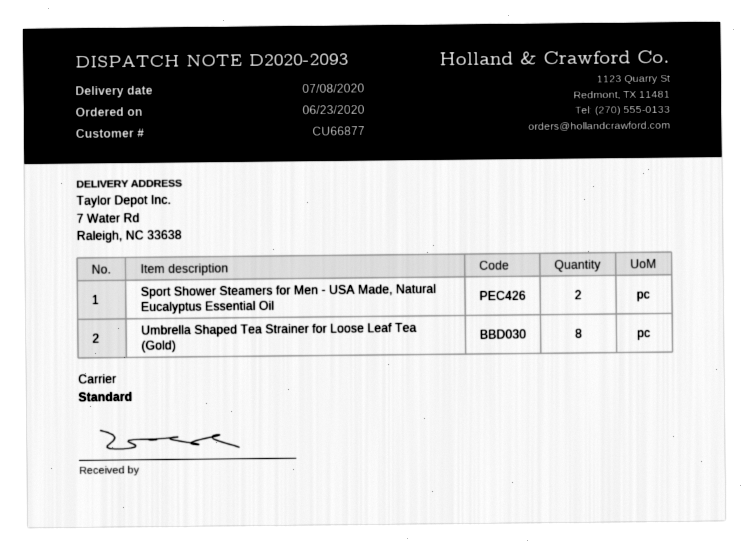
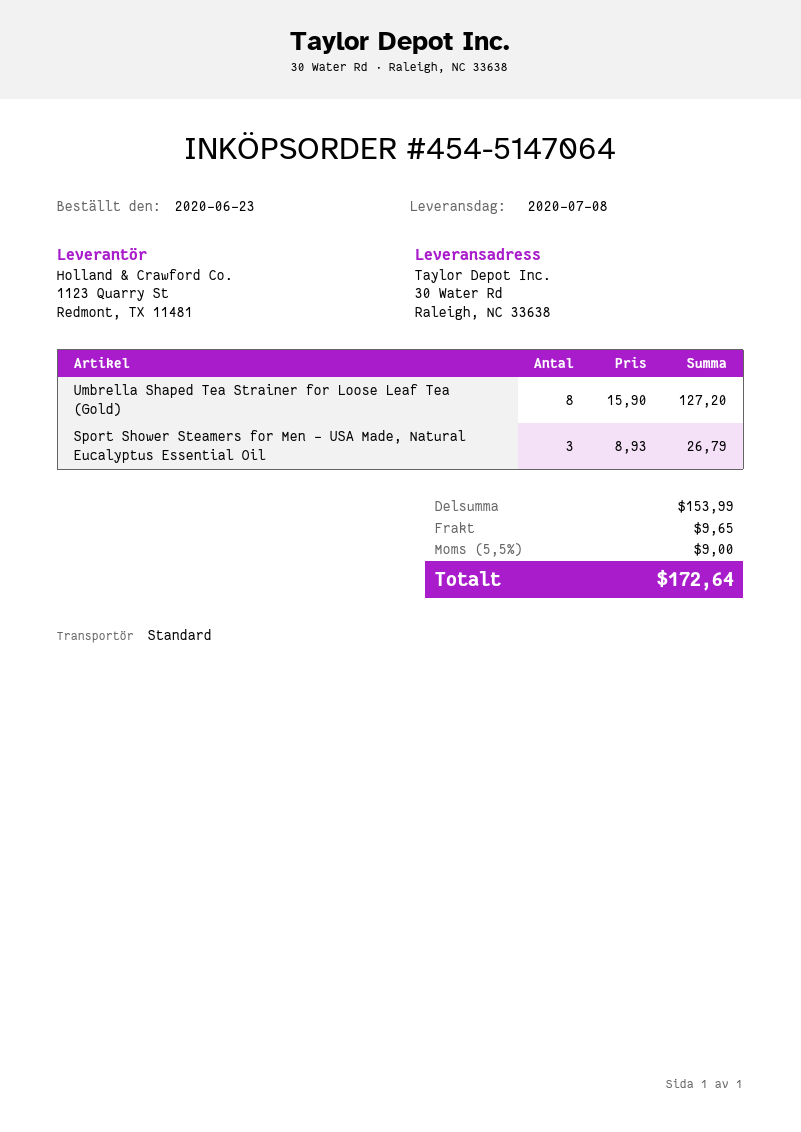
ship to: 7 Water Rd, Raleigh, NC 33638 -> 30 Water Rd, Raleigh, NC 33638
Sport Shower Steamers for Men - USA Made, Natural Eucalyptus Essential Oil: 2 -> 3

